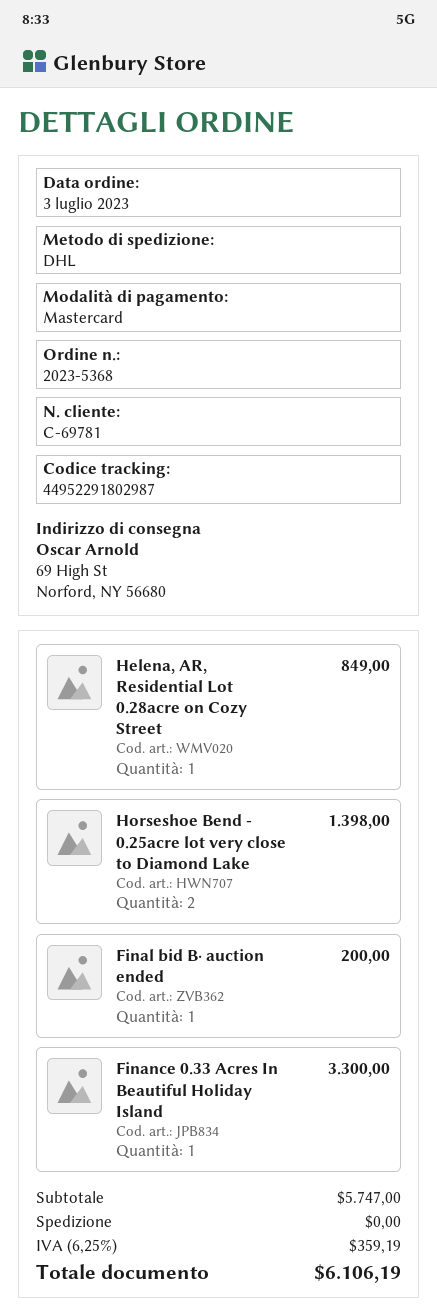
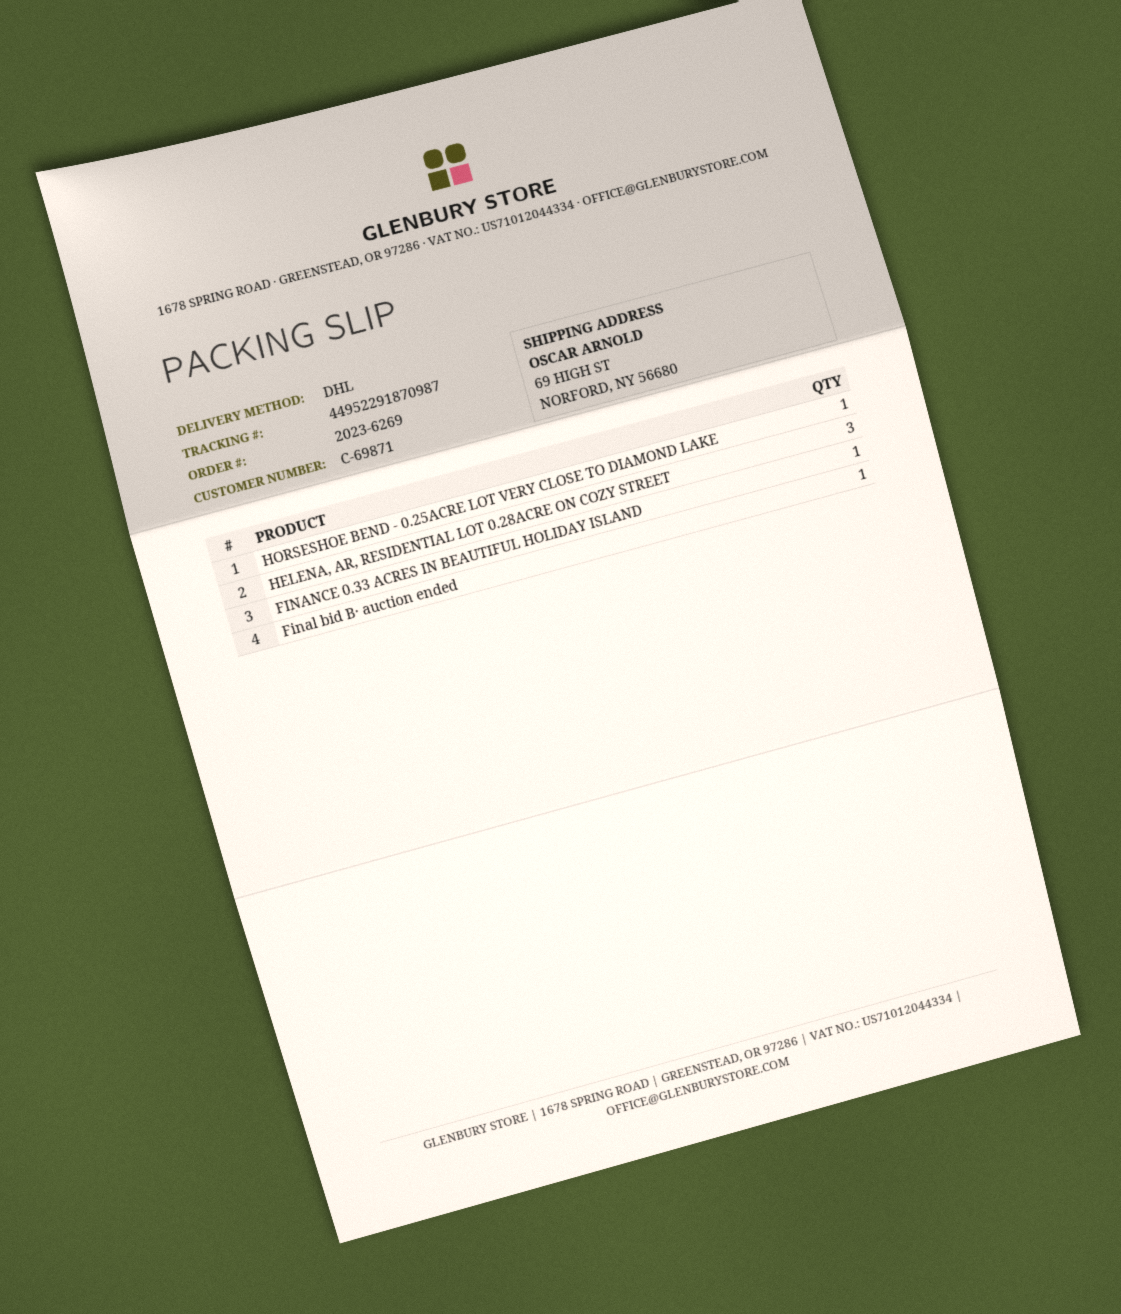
order number: 2023-5368 -> 2023-6269
customer number: C-69781 -> C-69871
tracking number: 44952291802987 -> 44952291870987
Helena, AR, Residential Lot 0.28acre on Cozy Street: 1 -> 3
Horseshoe Bend - 0.25acre lot very close to Diamond Lake: 2 -> 1

